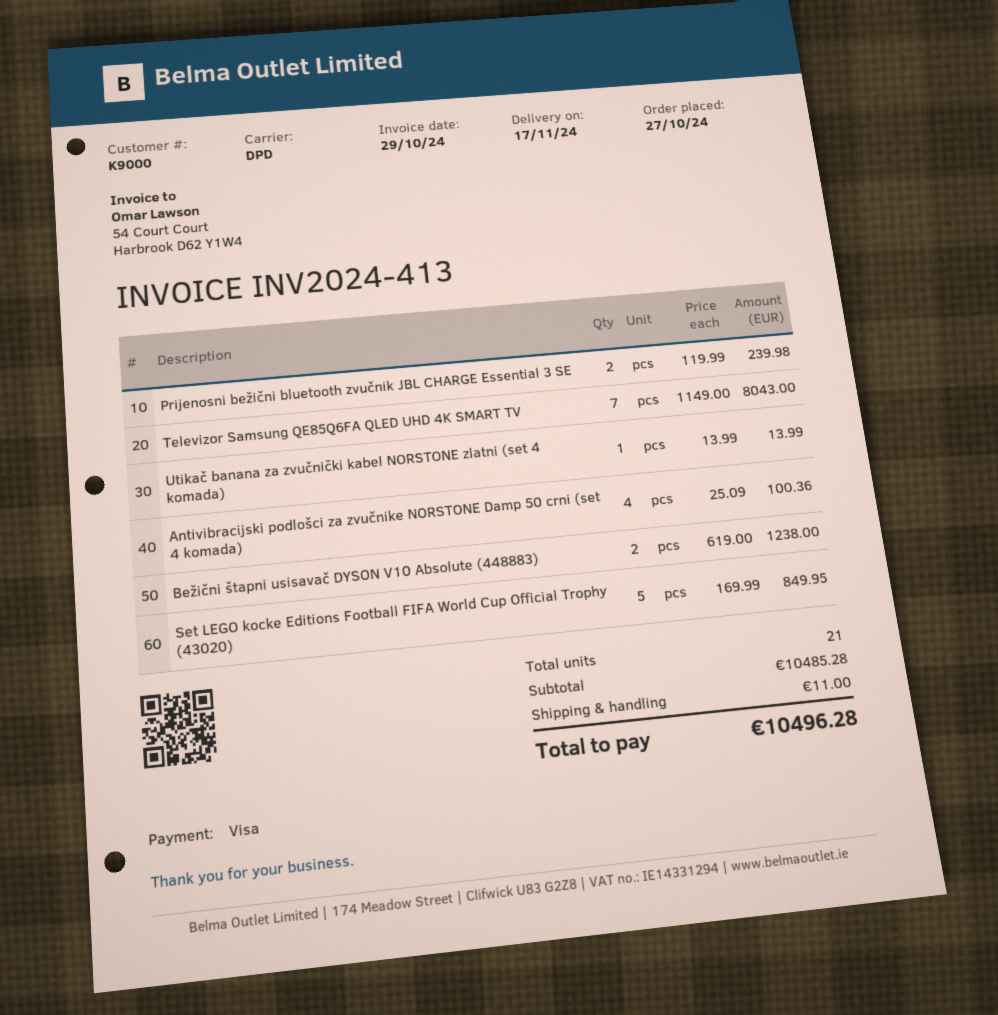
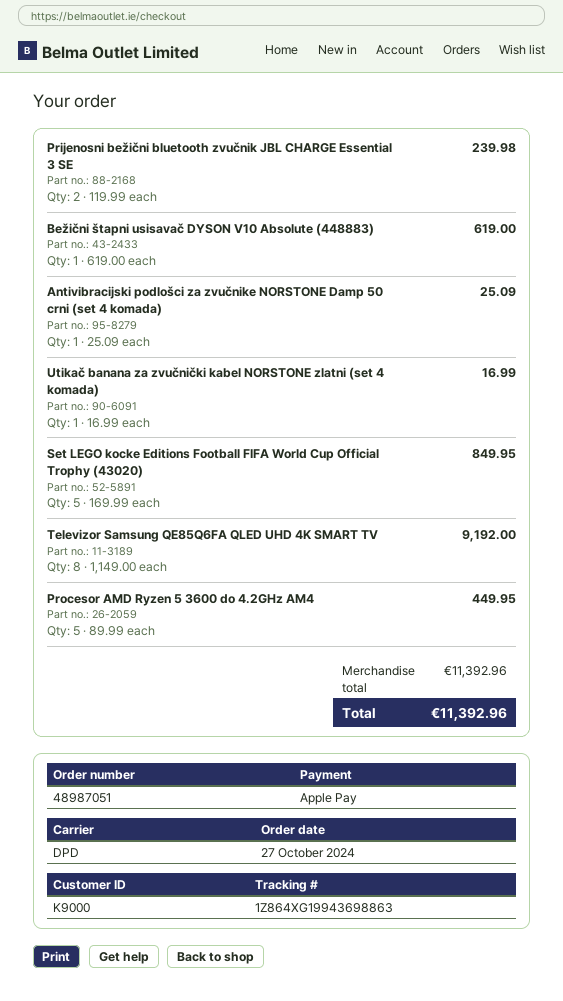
payment method: Visa -> Apple Pay
Televizor Samsung QE85Q6FA QLED UHD 4K SMART TV: 7 x 1149.00 = 8043.00 -> 8 x 1149.00 = 9192.00
Utikač banana za zvučnički kabel NORSTONE zlatni (set 4 komada): 1 x 13.99 = 13.99 -> 1 x 16.99 = 16.99
Antivibracijski podlošci za zvučnike NORSTONE Damp 50 crni (set 4 komada): 4 x 25.09 = 100.36 -> 1 x 25.09 = 25.09
Bežični štapni usisavač DYSON V10 Absolute (448883): 2 x 619.00 = 1238.00 -> 1 x 619.00 = 619.00
Procesor AMD Ryzen 5 3600 do 4.2GHz AM4: none -> 5 x 89.99 = 449.95
subtotal: 10485.28 -> 11392.96
shipping: 11.00 -> none
total: 10496.28 -> 11392.96

